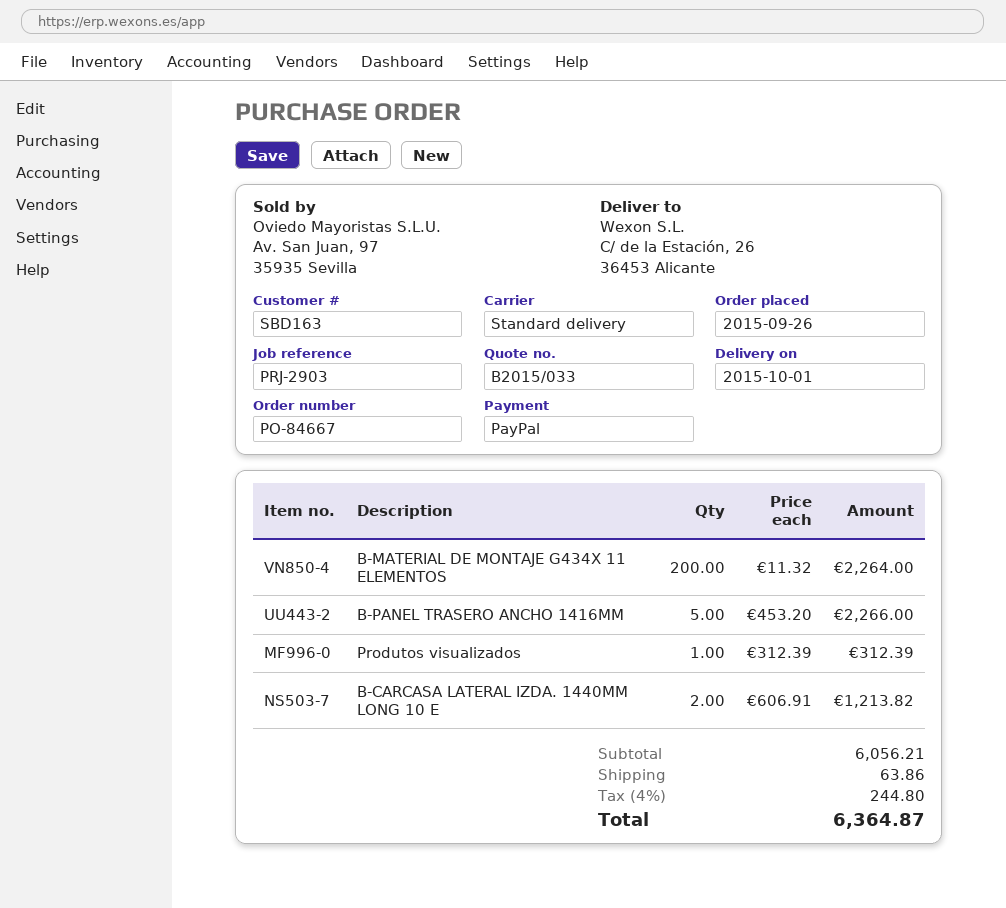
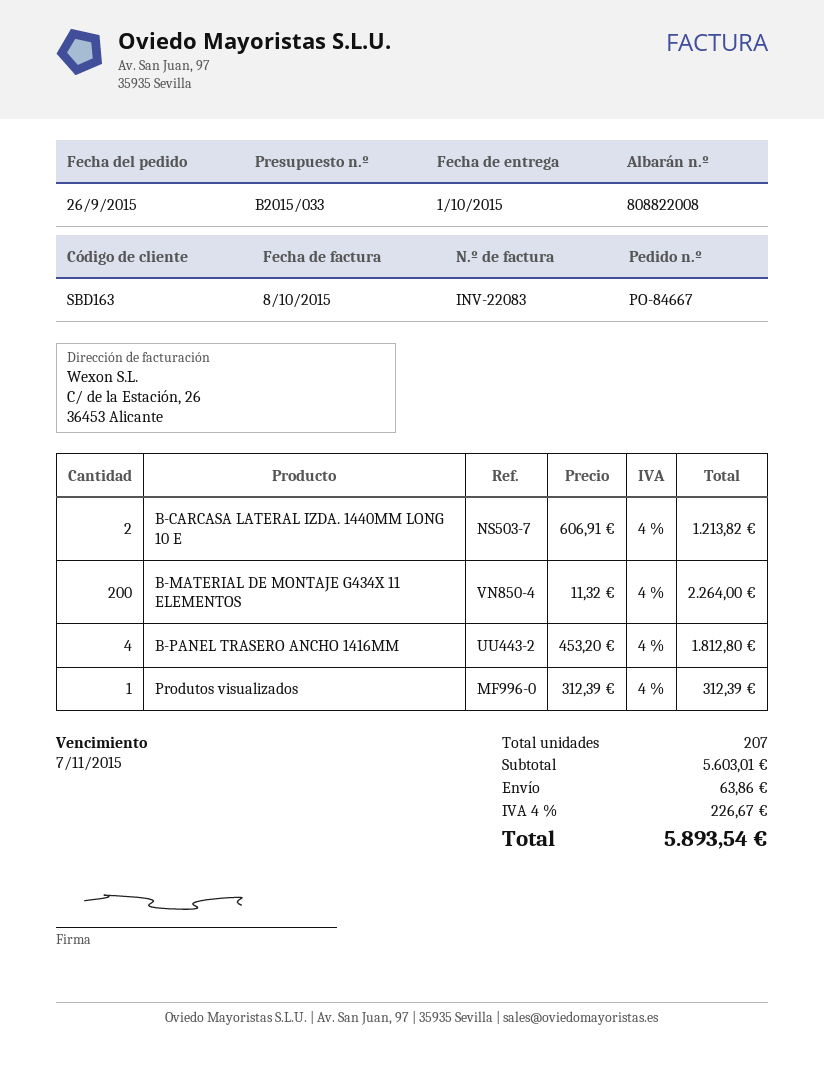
B-PANEL TRASERO ANCHO 1416MM: 5 x 453.20 = 2266.00 -> 4 x 453.20 = 1812.80
subtotal: 6056.21 -> 5603.01
tax: 4% = 244.80 -> 4% = 226.67
total: 6364.87 -> 5893.54

